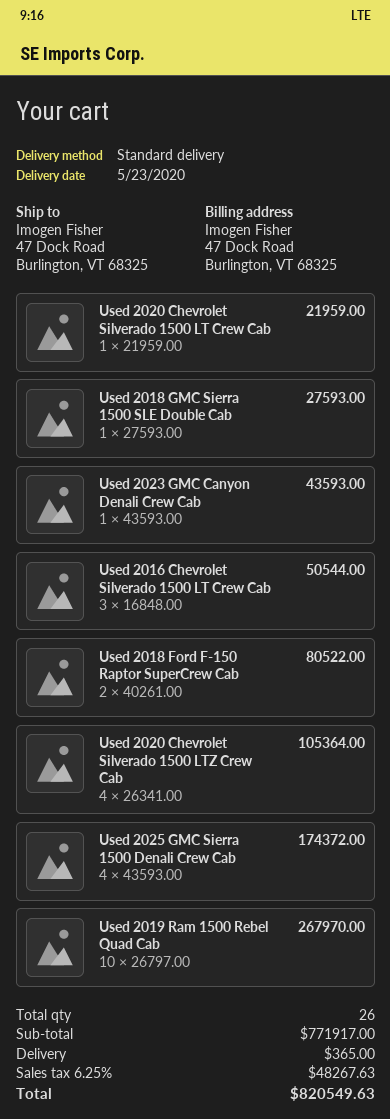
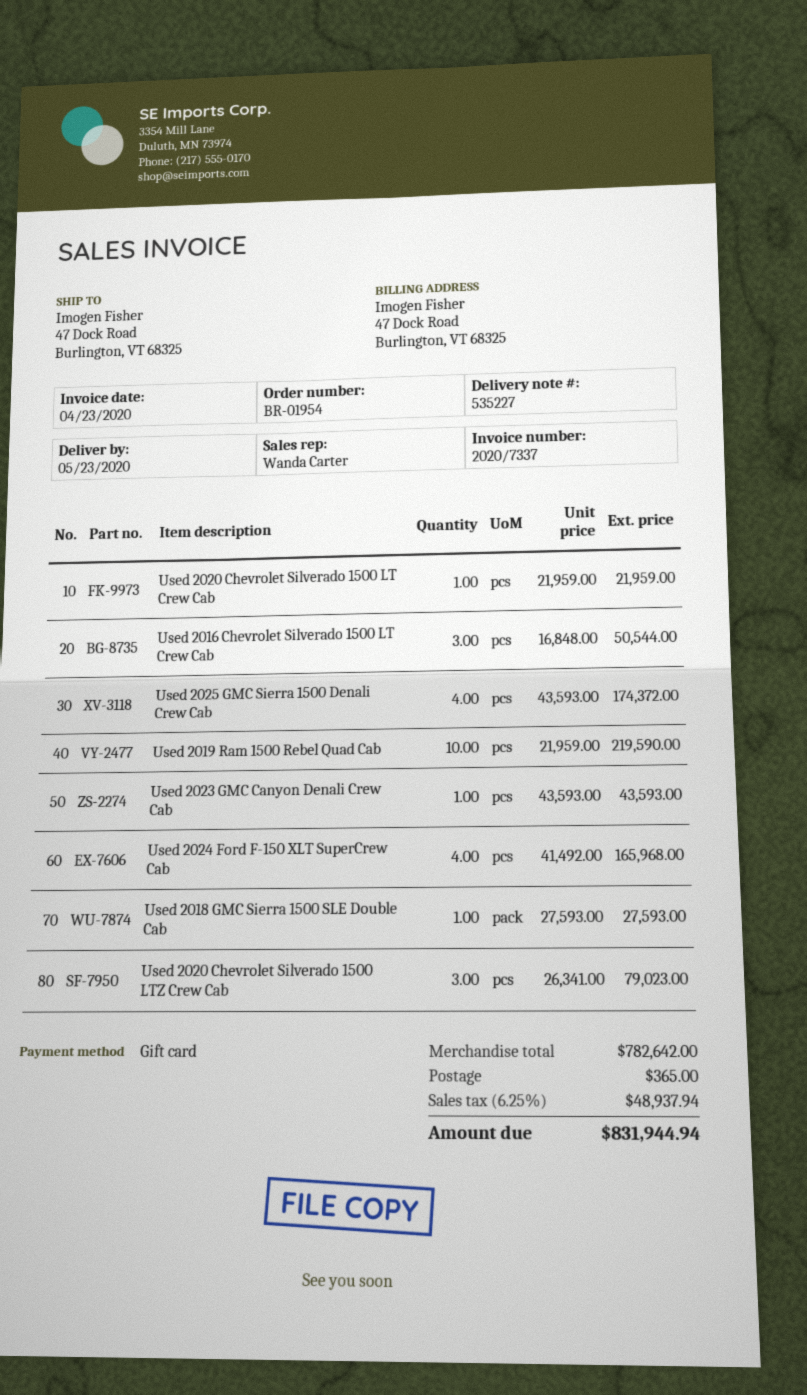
Used 2018 Ford F-150 Raptor SuperCrew Cab: 2 x 40261.00 = 80522.00 -> none
Used 2020 Chevrolet Silverado 1500 LTZ Crew Cab: 4 x 26341.00 = 105364.00 -> 3 x 26341.00 = 79023.00
Used 2019 Ram 1500 Rebel Quad Cab: 10 x 26797.00 = 267970.00 -> 10 x 21959.00 = 219590.00
Used 2024 Ford F-150 XLT SuperCrew Cab: none -> 4 x 41492.00 = 165968.00
subtotal: 771917.00 -> 782642.00
tax: 6.25% = 48267.63 -> 6.25% = 48937.94
total: 820549.63 -> 831944.94

